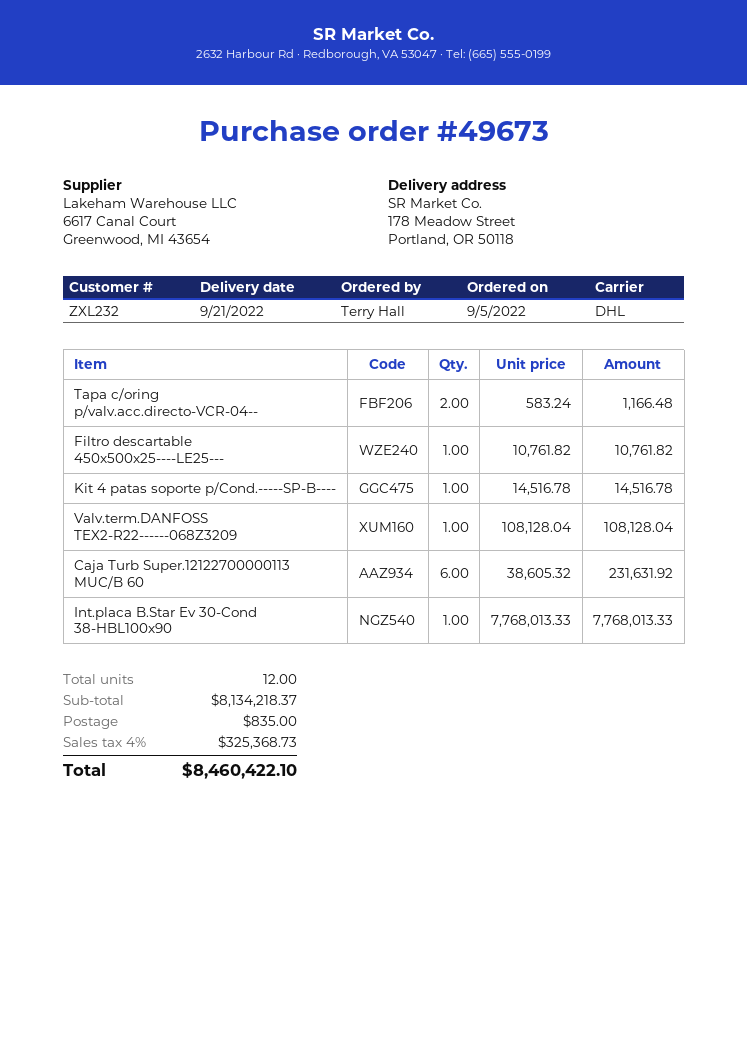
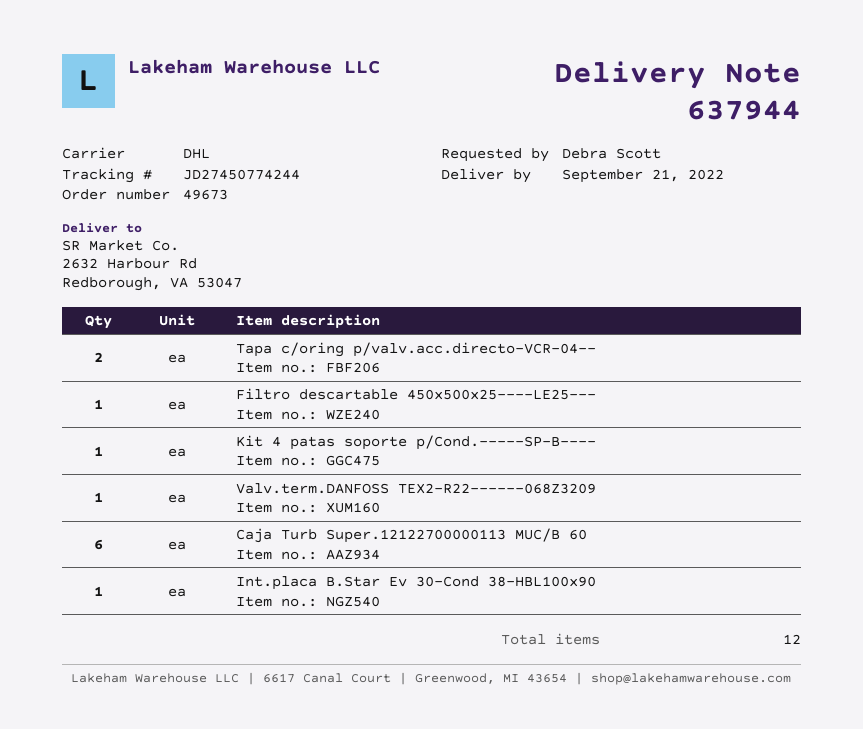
ordered by: Terry Hall -> Debra Scott
ship to: 178 Meadow Street, Portland, OR 50118 -> 2632 Harbour Rd, Redborough, VA 53047

